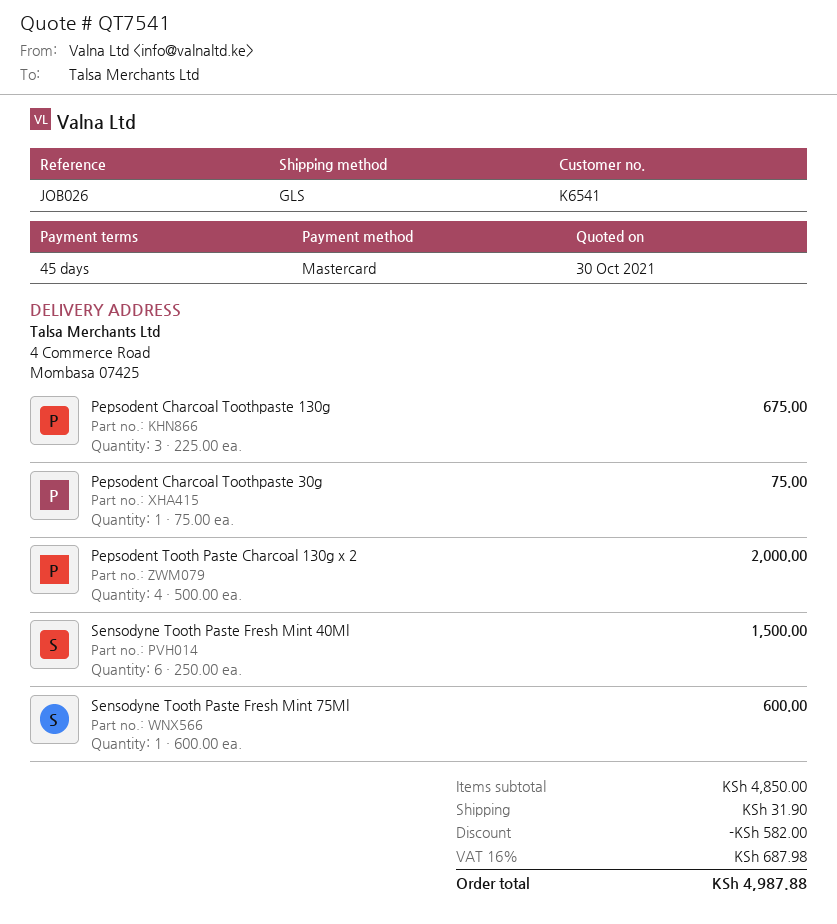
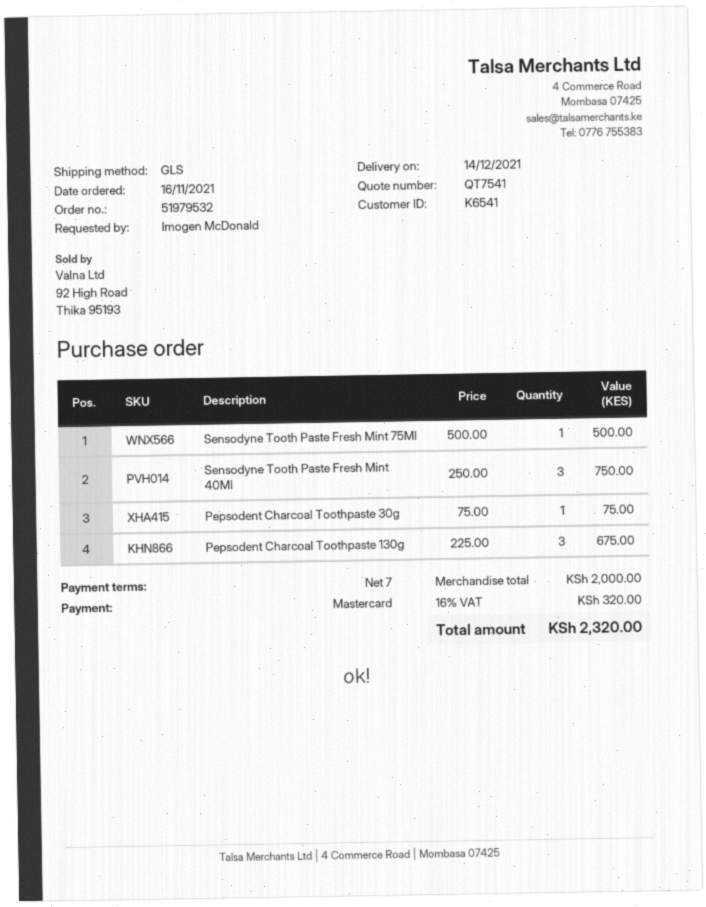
payment terms: 45 days -> 7 days
Pepsodent Tooth Paste Charcoal 130g x 2: 4 x 500.00 = 2000.00 -> none
Sensodyne Tooth Paste Fresh Mint 40Ml: 6 x 250.00 = 1500.00 -> 3 x 250.00 = 750.00
Sensodyne Tooth Paste Fresh Mint 75Ml: 1 x 600.00 = 600.00 -> 1 x 500.00 = 500.00
subtotal: 4850.00 -> 2000.00
discount: 582.00 -> none
shipping: 31.90 -> none
tax: 16% = 687.98 -> 16% = 320.00
total: 4987.88 -> 2320.00

